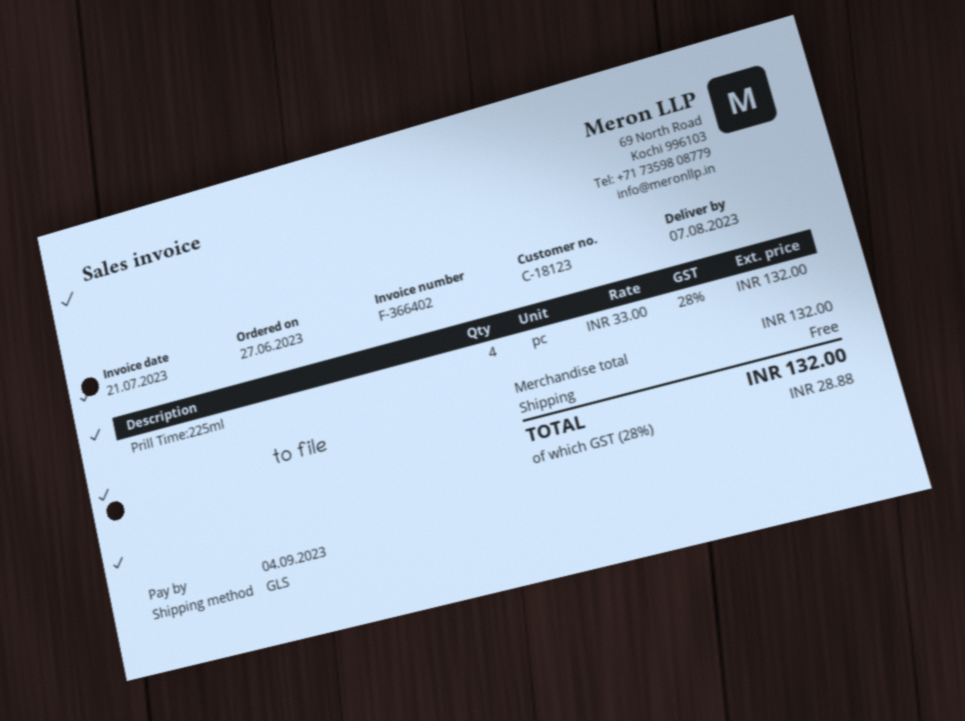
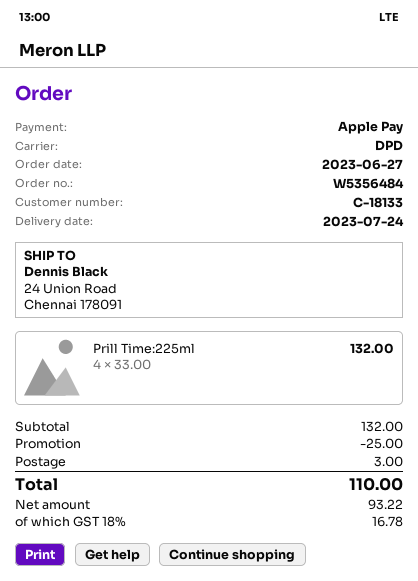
delivery date: 2023-08-07 -> 2023-07-24
customer number: C-18123 -> C-18133
shipping method: GLS -> DPD
discount: none -> 25.00
shipping: 0.00 -> 3.00
tax: 28% = 28.88 -> 18% = 16.78
total: 132.00 -> 110.00

